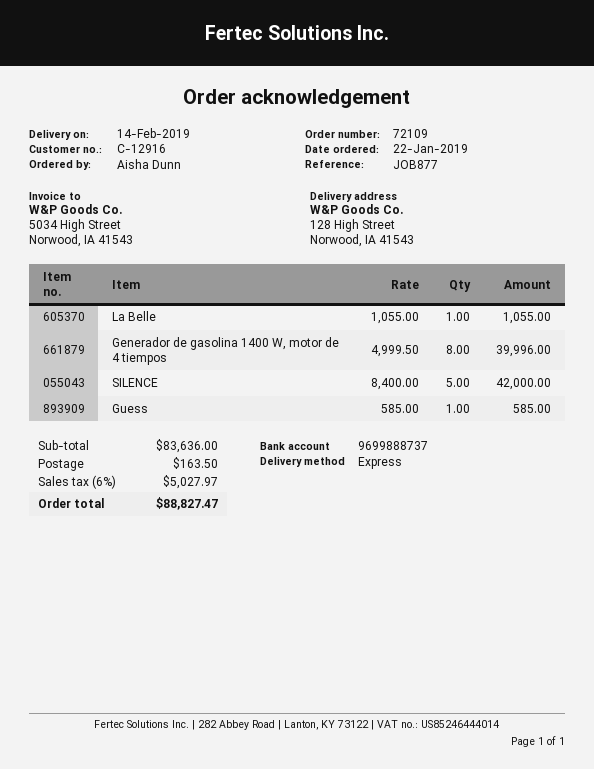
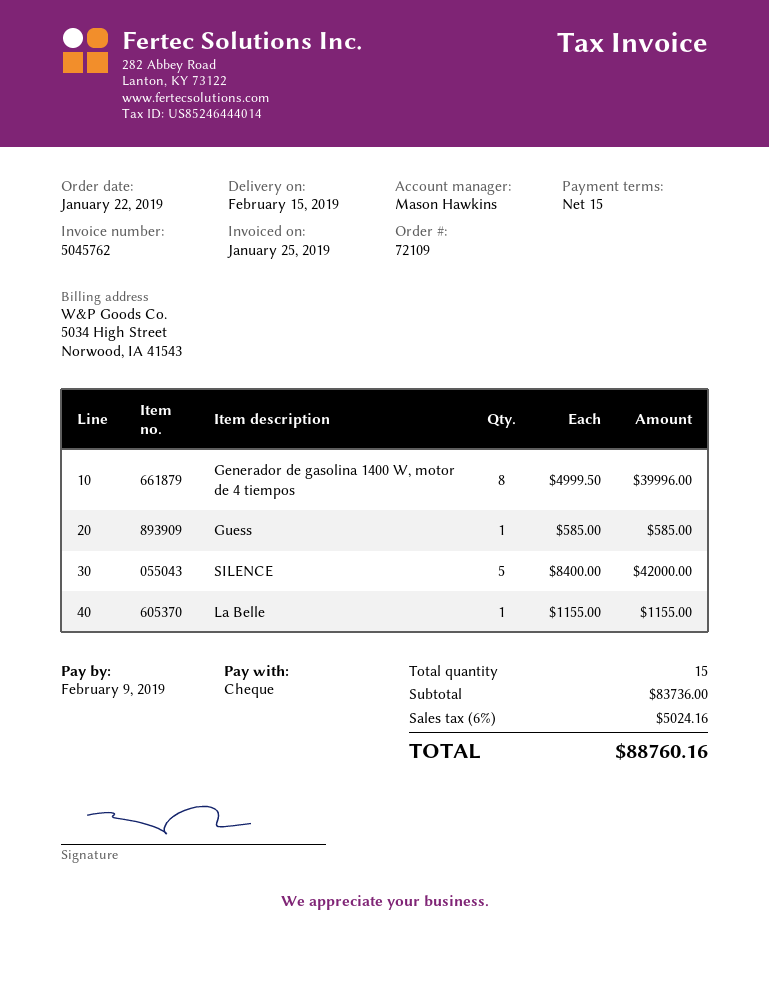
delivery date: 2019-02-14 -> 2019-02-15
La Belle: 1 x 1055.00 = 1055.00 -> 1 x 1155.00 = 1155.00
subtotal: 83636.00 -> 83736.00
shipping: 163.50 -> none
tax: 6% = 5027.97 -> 6% = 5024.16
total: 88827.47 -> 88760.16

